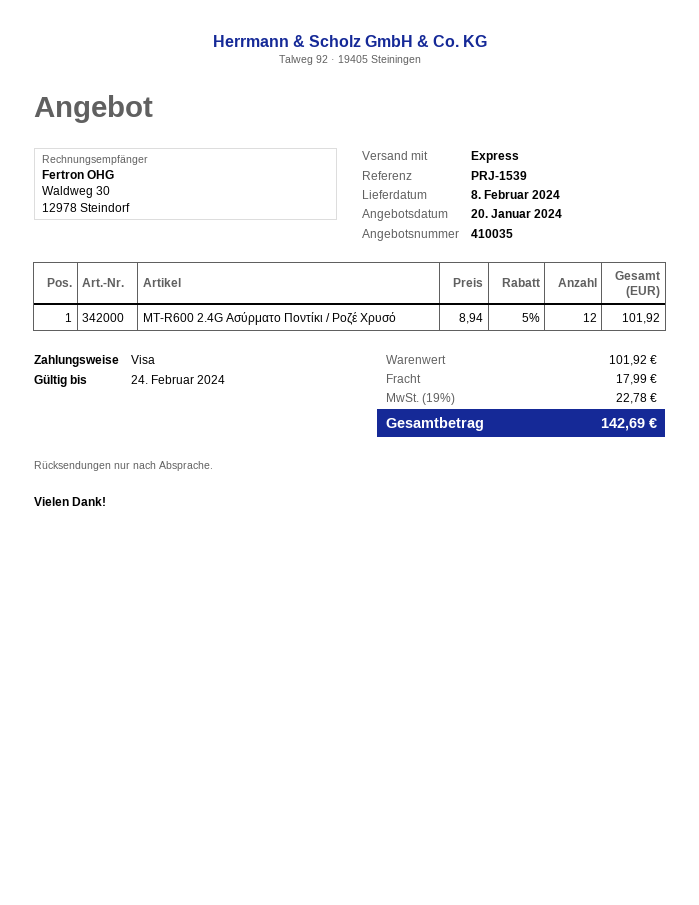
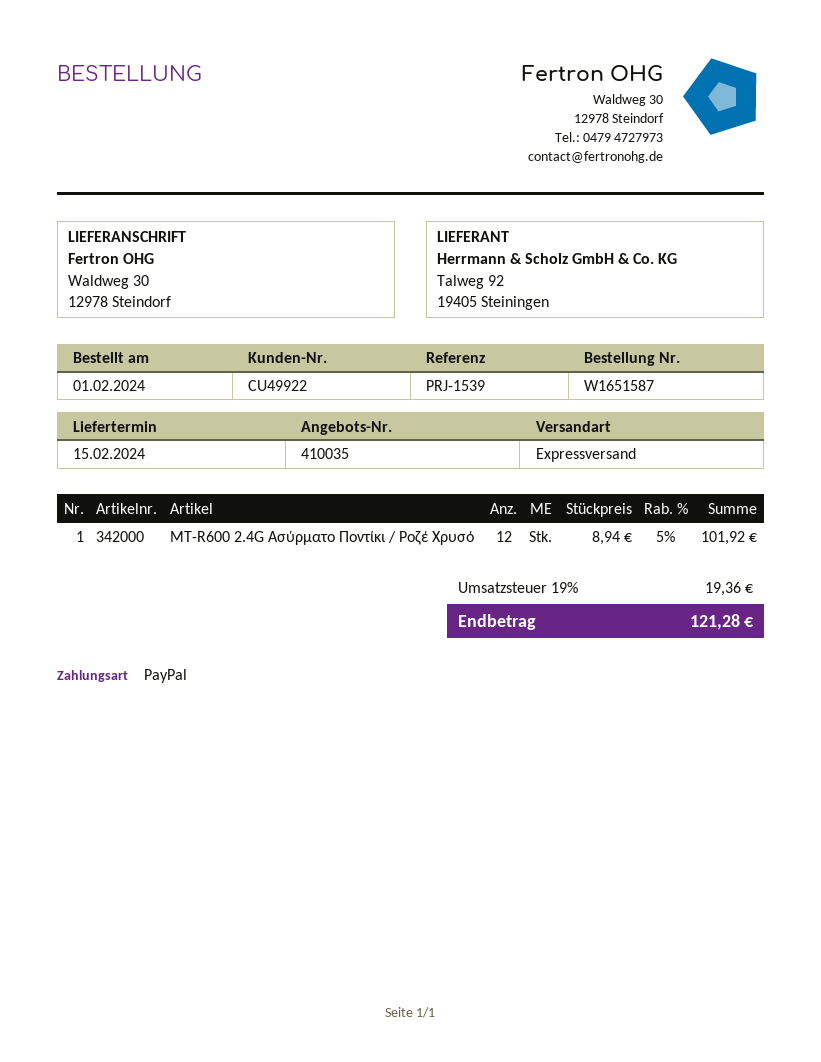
delivery date: 2024-02-08 -> 2024-02-15
payment method: Visa -> PayPal
shipping: 17.99 -> none
tax: 19% = 22.78 -> 19% = 19.36
total: 142.69 -> 121.28

